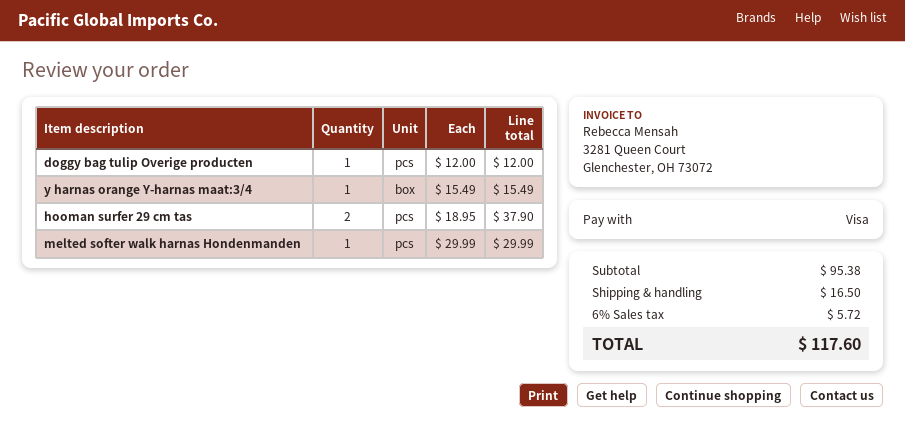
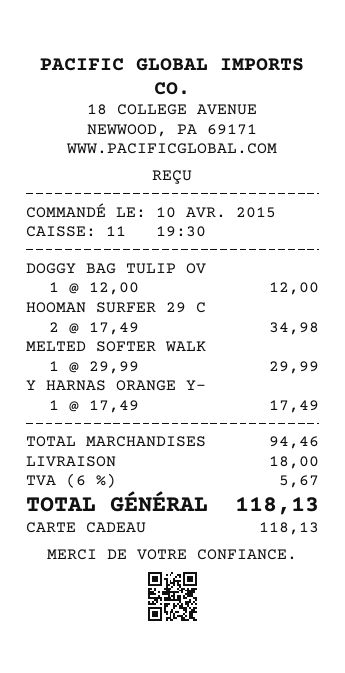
payment method: Visa -> gift card
y harnas orange Y-harnas maat:3/4: 1 x 15.49 = 15.49 -> 1 x 17.49 = 17.49
hooman surfer 29 cm tas: 2 x 18.95 = 37.90 -> 2 x 17.49 = 34.98
subtotal: 95.38 -> 94.46
shipping: 16.50 -> 18.00
tax: 6% = 5.72 -> 6% = 5.67
total: 117.60 -> 118.13

